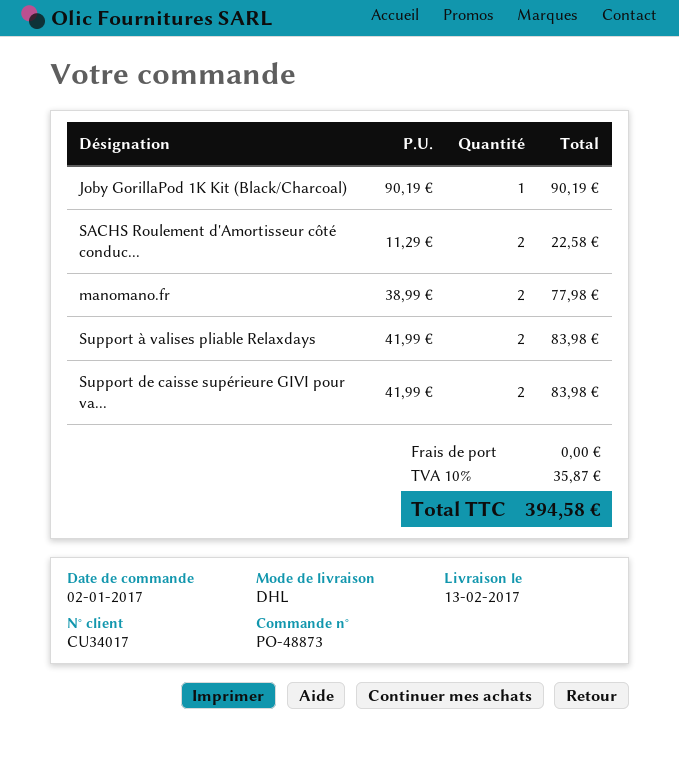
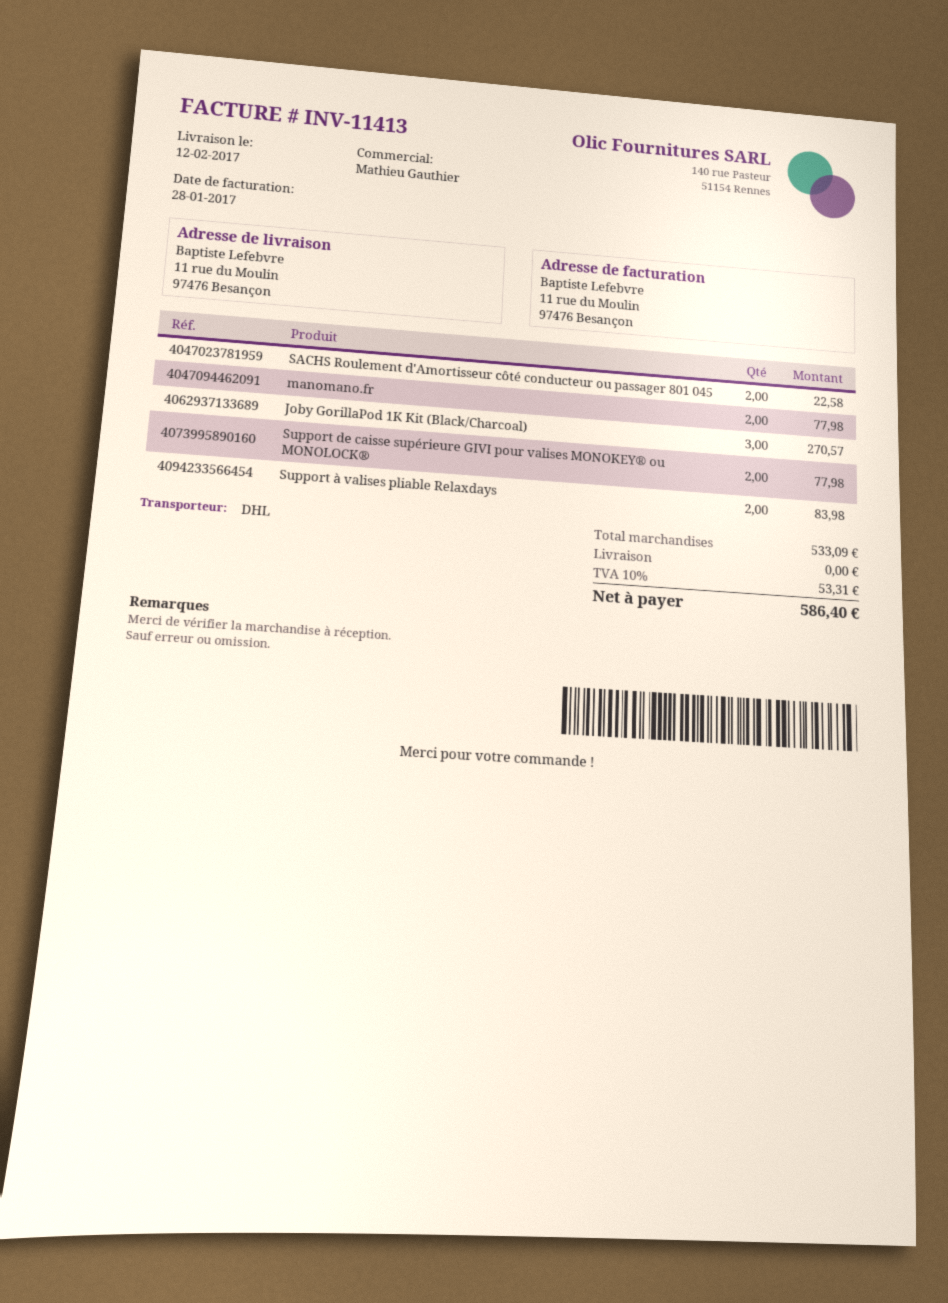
delivery date: 2017-02-13 -> 2017-02-12
Joby GorillaPod 1K Kit (Black/Charcoal): 1 for 90.19 -> 3 for 270.57
Support de caisse supérieure GIVI pour va...: 2 for 83.98 -> 2 for 77.98
tax: 10% = 35.87 -> 10% = 53.31
total: 394.58 -> 586.40

